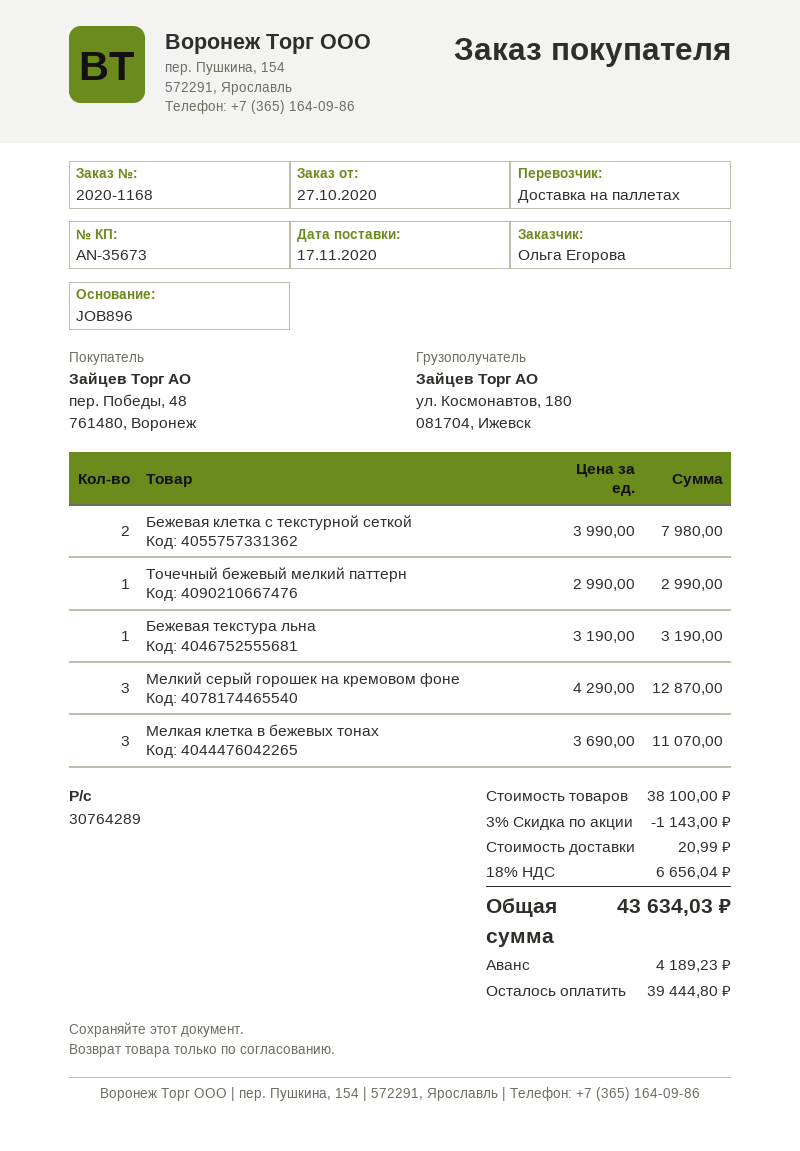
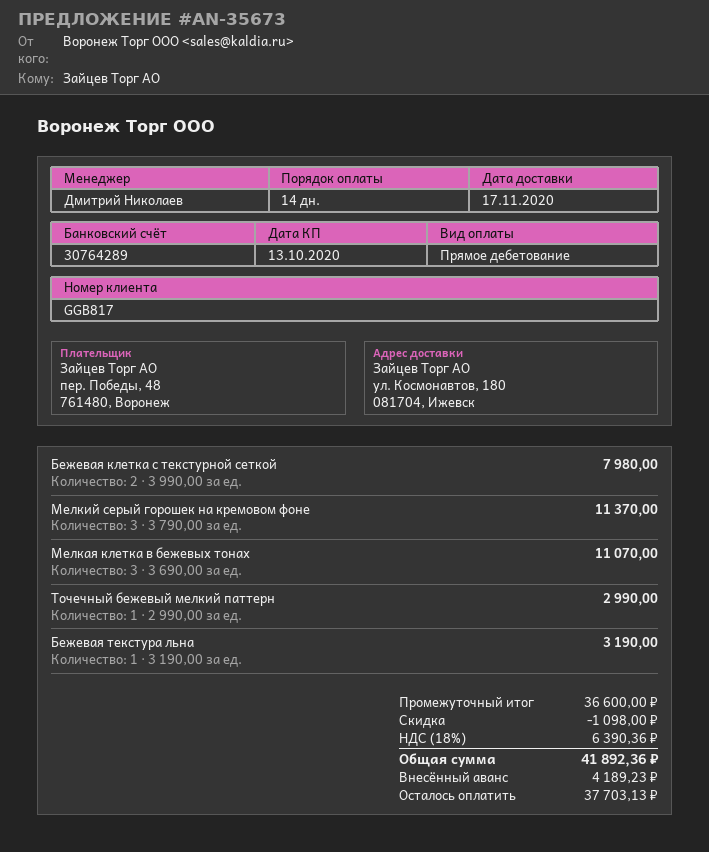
Мелкий серый горошек на кремовом фоне: 3 x 4290.00 = 12870.00 -> 3 x 3790.00 = 11370.00
subtotal: 38100.00 -> 36600.00
discount: 1143.00 -> 1098.00
shipping: 20.99 -> none
tax: 18% = 6656.04 -> 18% = 6390.36
total: 43634.03 -> 41892.36
balance: 39444.80 -> 37703.13

